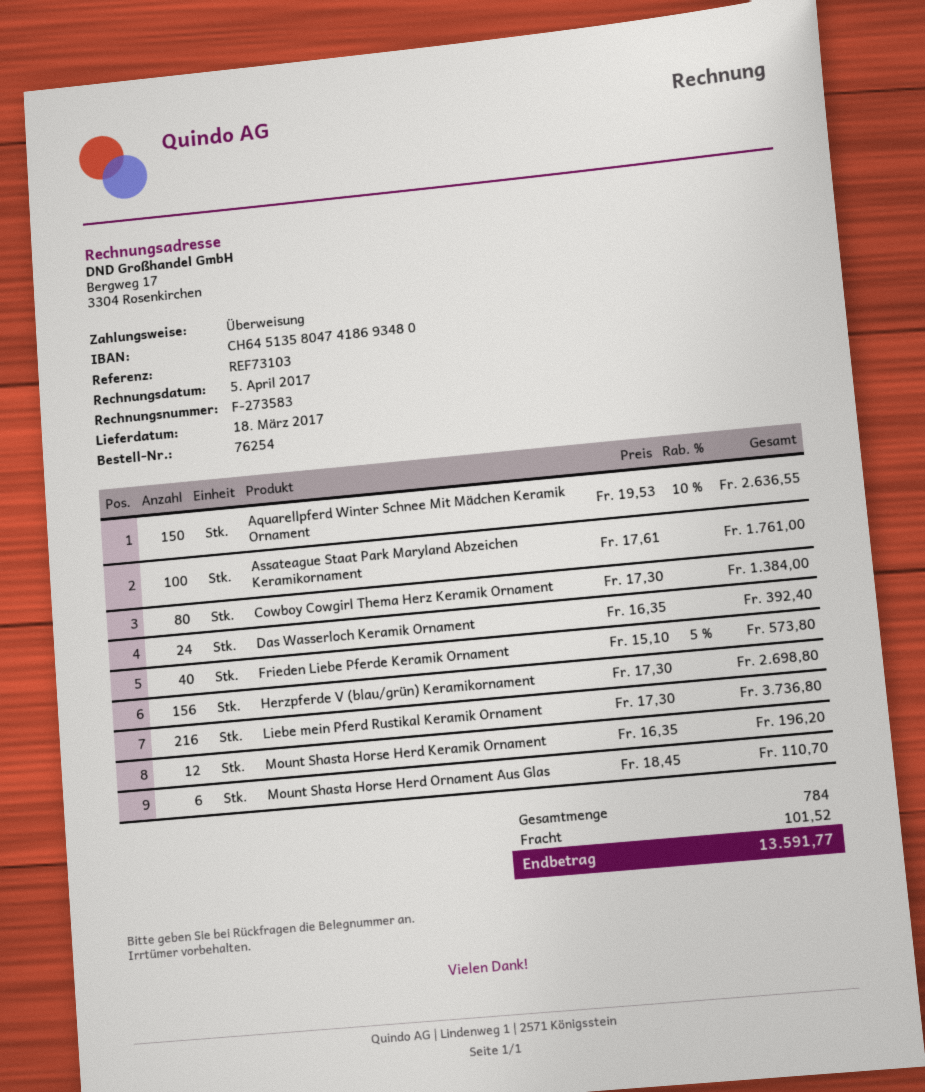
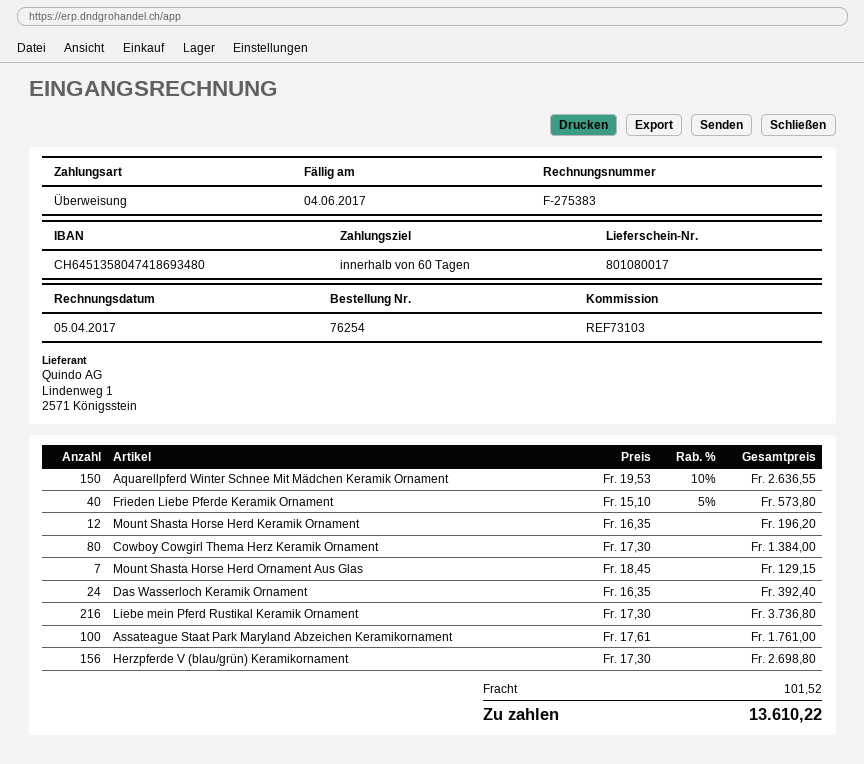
invoice number: F-273583 -> F-275383
Mount Shasta Horse Herd Ornament Aus Glas: 6 x 18.45 = 110.70 -> 7 x 18.45 = 129.15
total: 13591.77 -> 13610.22

